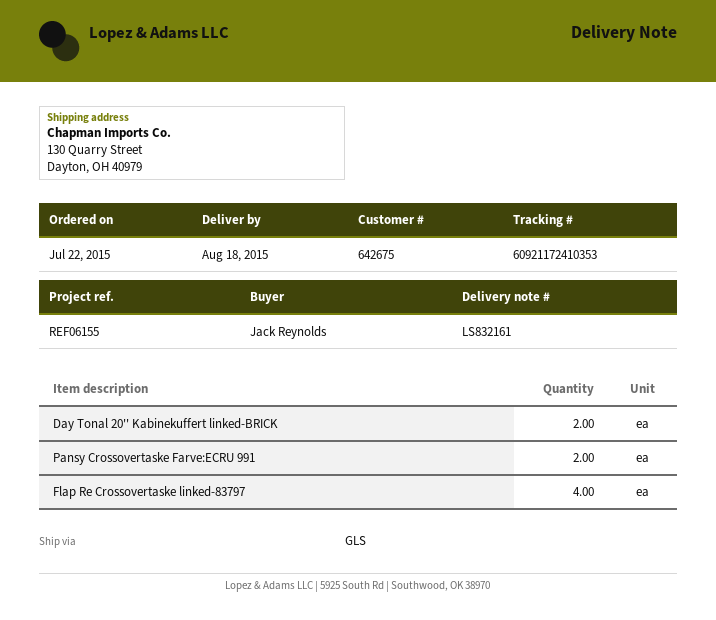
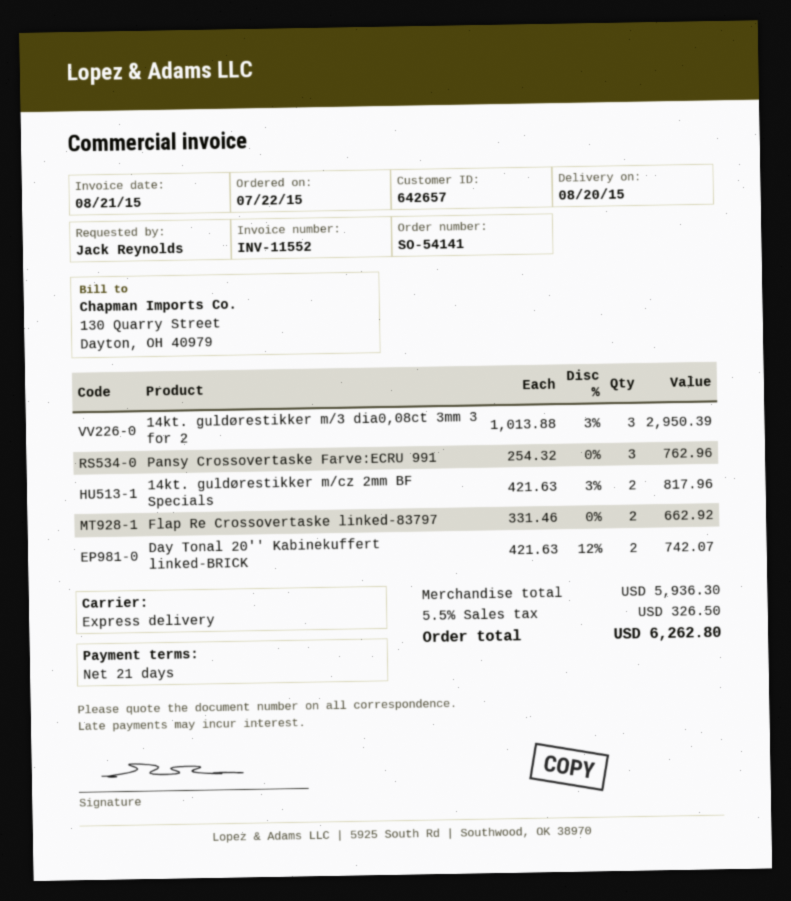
delivery date: 2015-08-18 -> 2015-08-20
customer number: 642675 -> 642657
shipping method: GLS -> express
Pansy Crossovertaske Farve:ECRU 991: 2 -> 3
Flap Re Crossovertaske linked-83797: 4 -> 2
14kt. guldørestikker m/3 dia0,08ct 3mm 3 for 2: none -> 3
14kt. guldørestikker m/cz 2mm BF Specials: none -> 2

